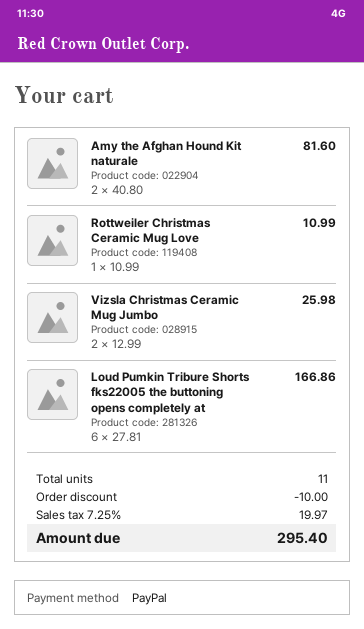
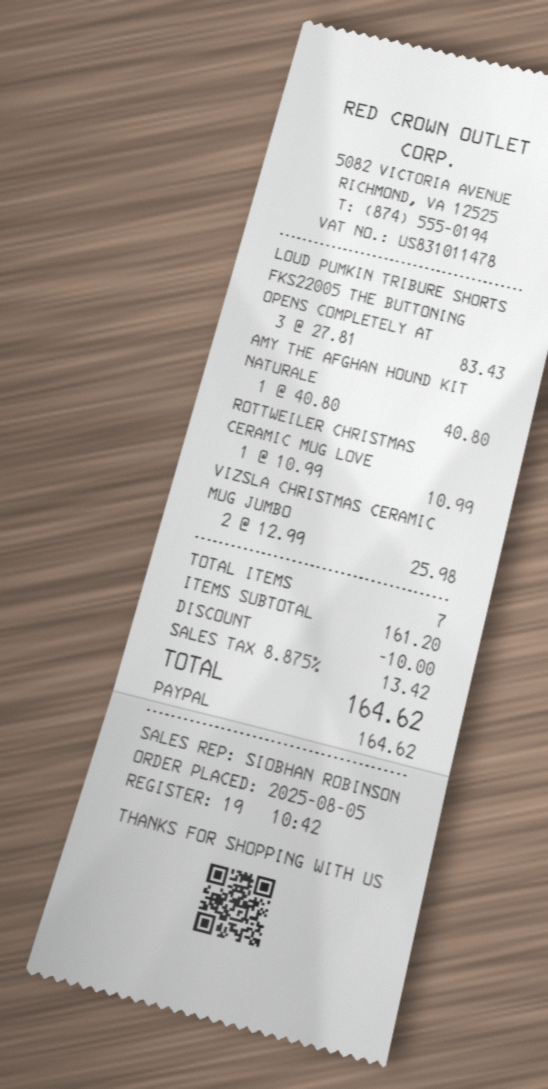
Amy the Afghan Hound Kit naturale: 2 x 40.80 = 81.60 -> 1 x 40.80 = 40.80
Loud Pumkin Tribure Shorts fks22005 the buttoning opens completely at: 6 x 27.81 = 166.86 -> 3 x 27.81 = 83.43
total quantity: 11 -> 7
tax: 7.25% = 19.97 -> 8.875% = 13.42
total: 295.40 -> 164.62

